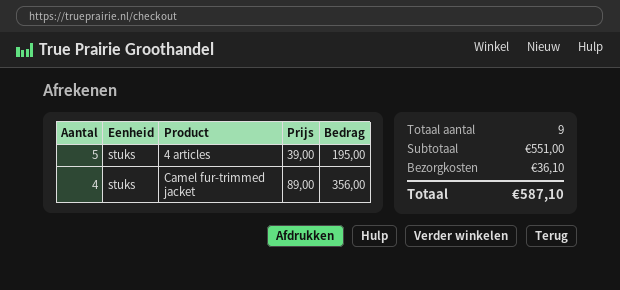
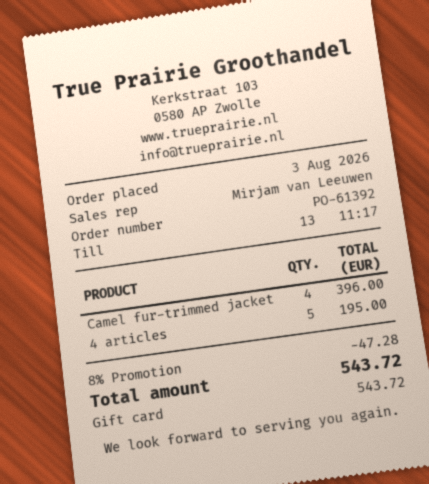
Camel fur-trimmed jacket: 4 for 356.00 -> 4 for 396.00
discount: none -> 8% = 47.28
shipping: 36.10 -> none
total: 587.10 -> 543.72

